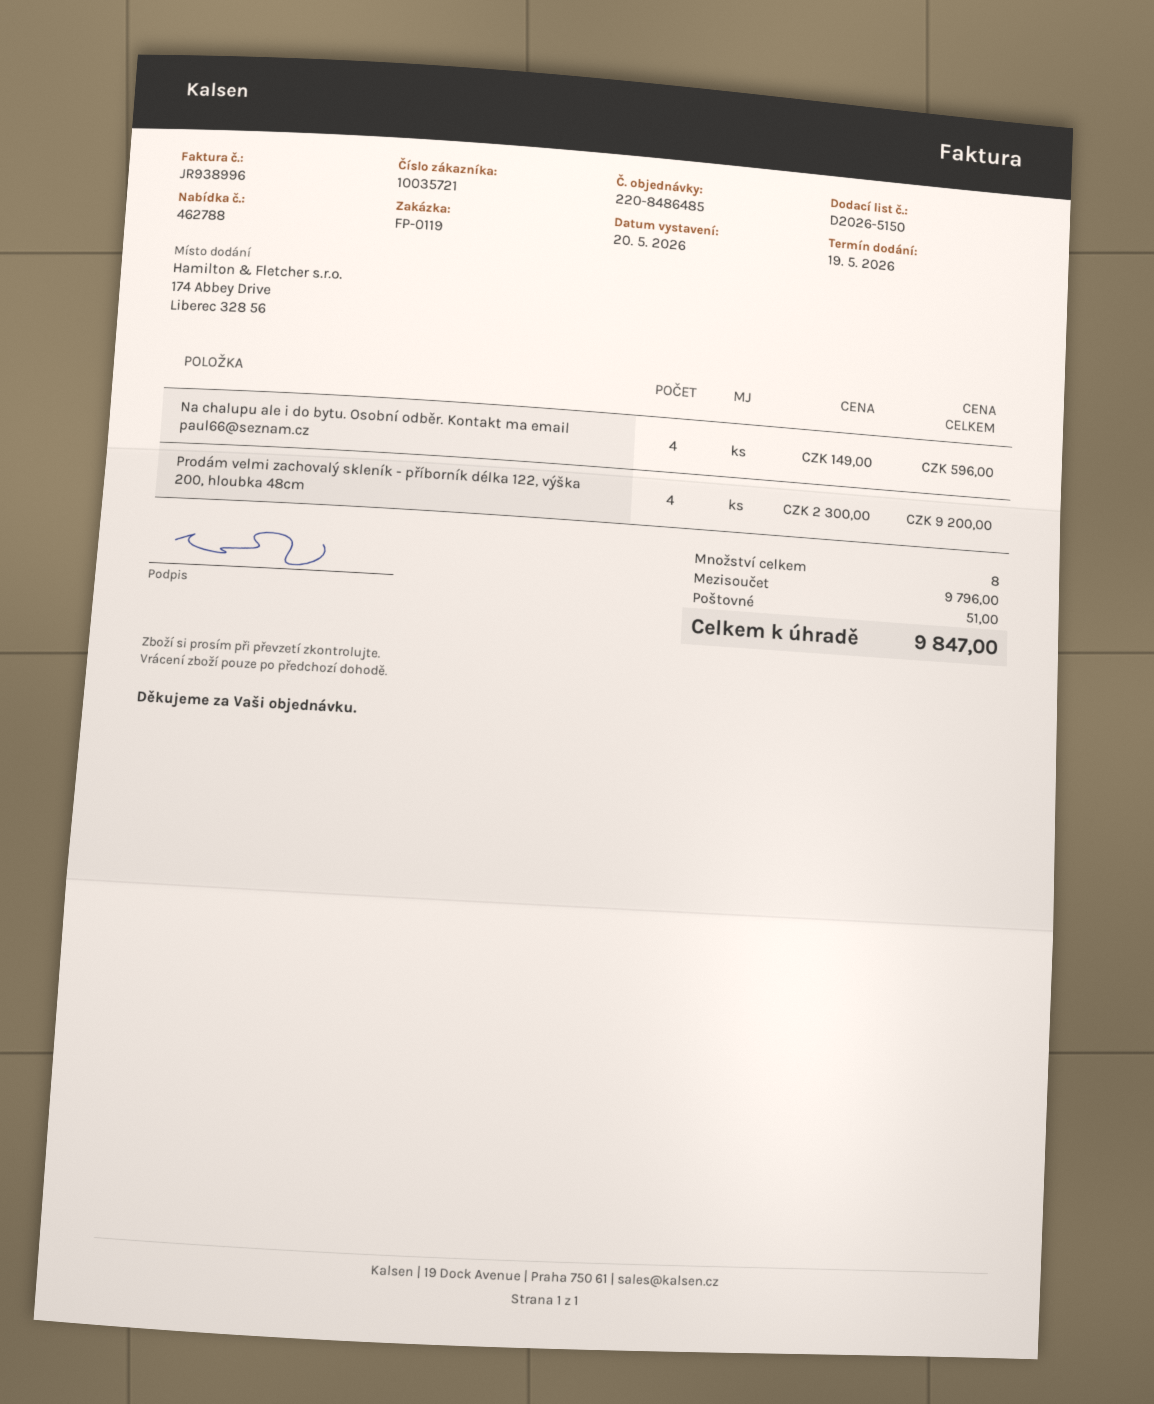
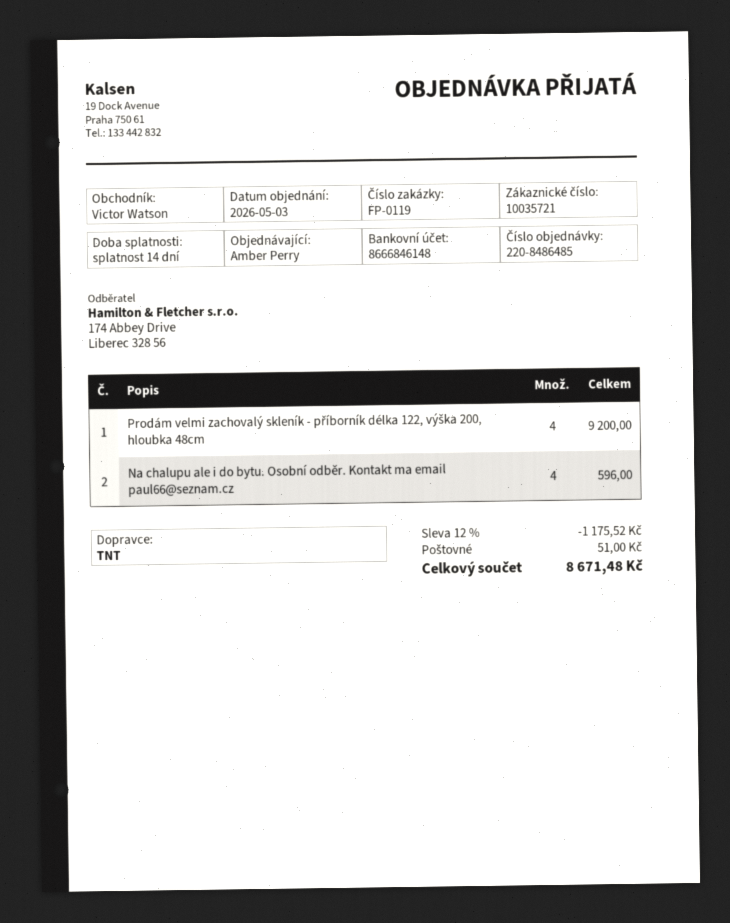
discount: none -> 12% = 1175.52
total: 9847.00 -> 8671.48

